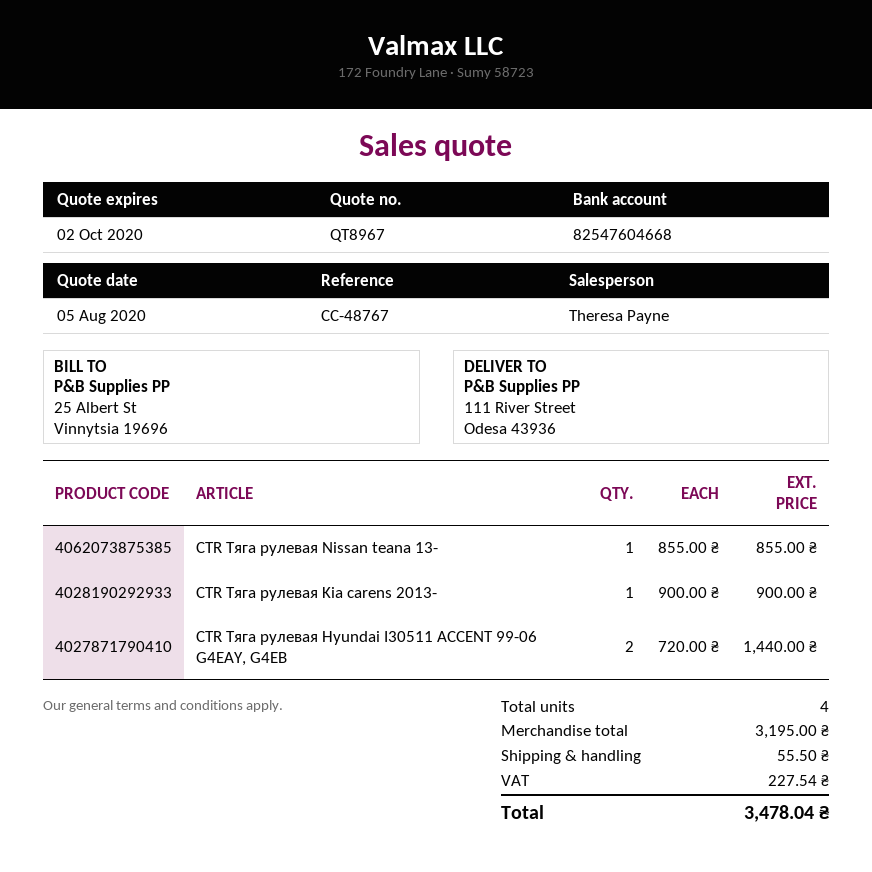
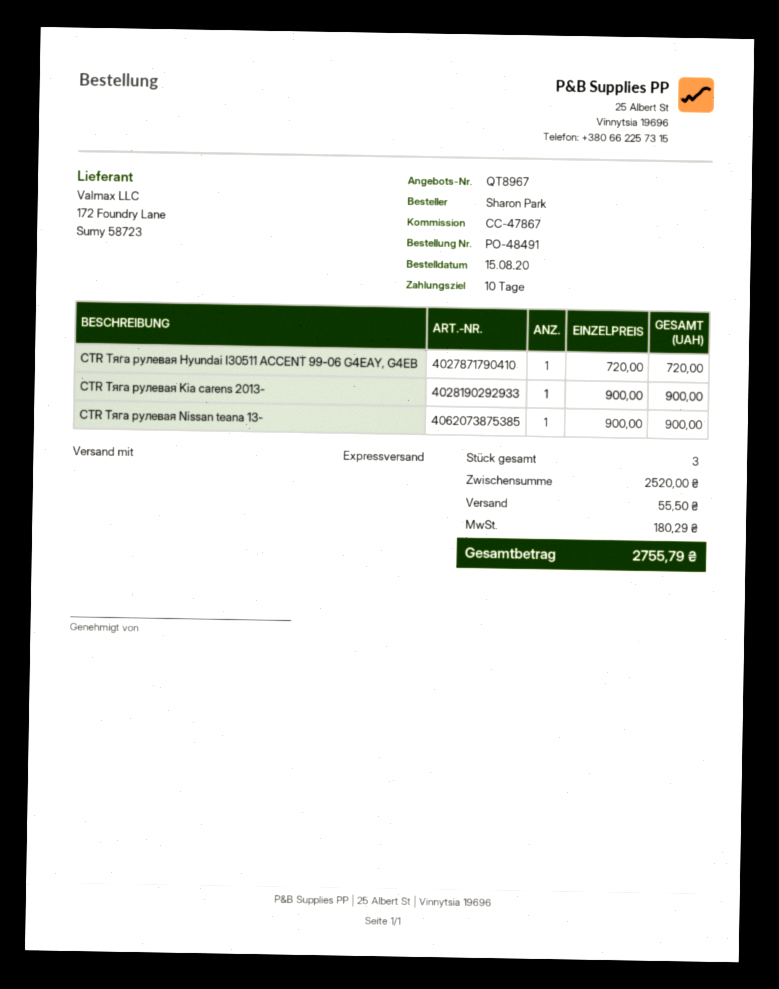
reference: CC-48767 -> CC-47867
CTR Тяга рулевая Nissan teana 13-: 1 x 855.00 = 855.00 -> 1 x 900.00 = 900.00
CTR Тяга рулевая Hyundai I30511 ACCENT 99-06 G4EAY, G4EB: 2 x 720.00 = 1440.00 -> 1 x 720.00 = 720.00
total quantity: 4 -> 3
subtotal: 3195.00 -> 2520.00
tax: 227.54 -> 180.29
total: 3478.04 -> 2755.79

